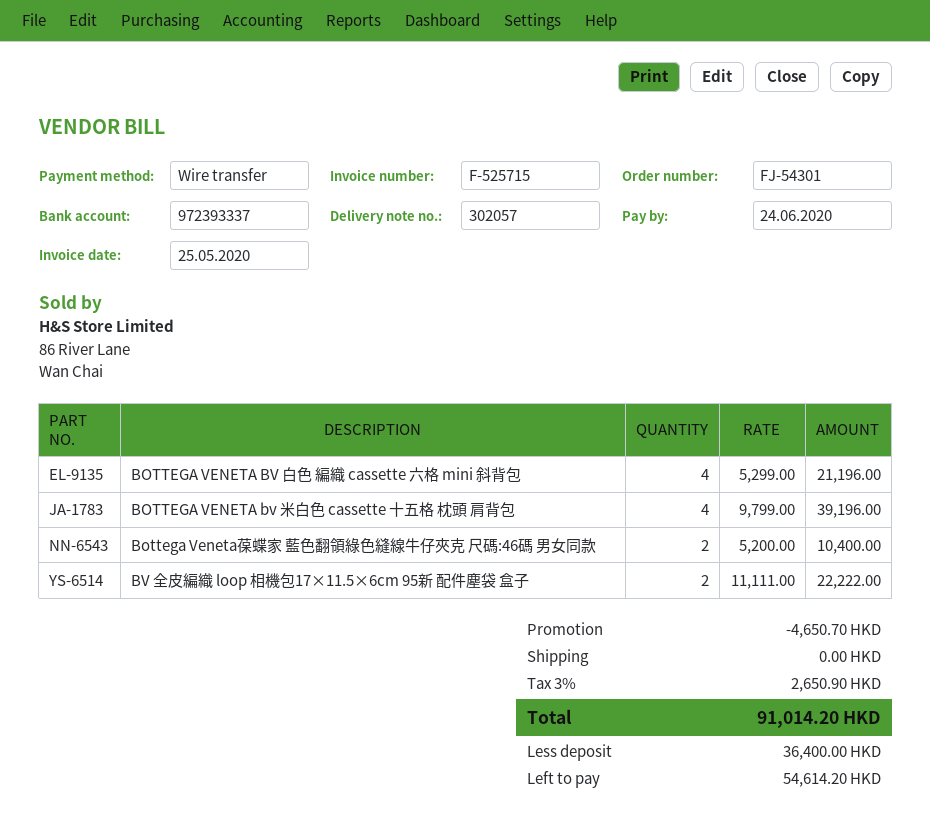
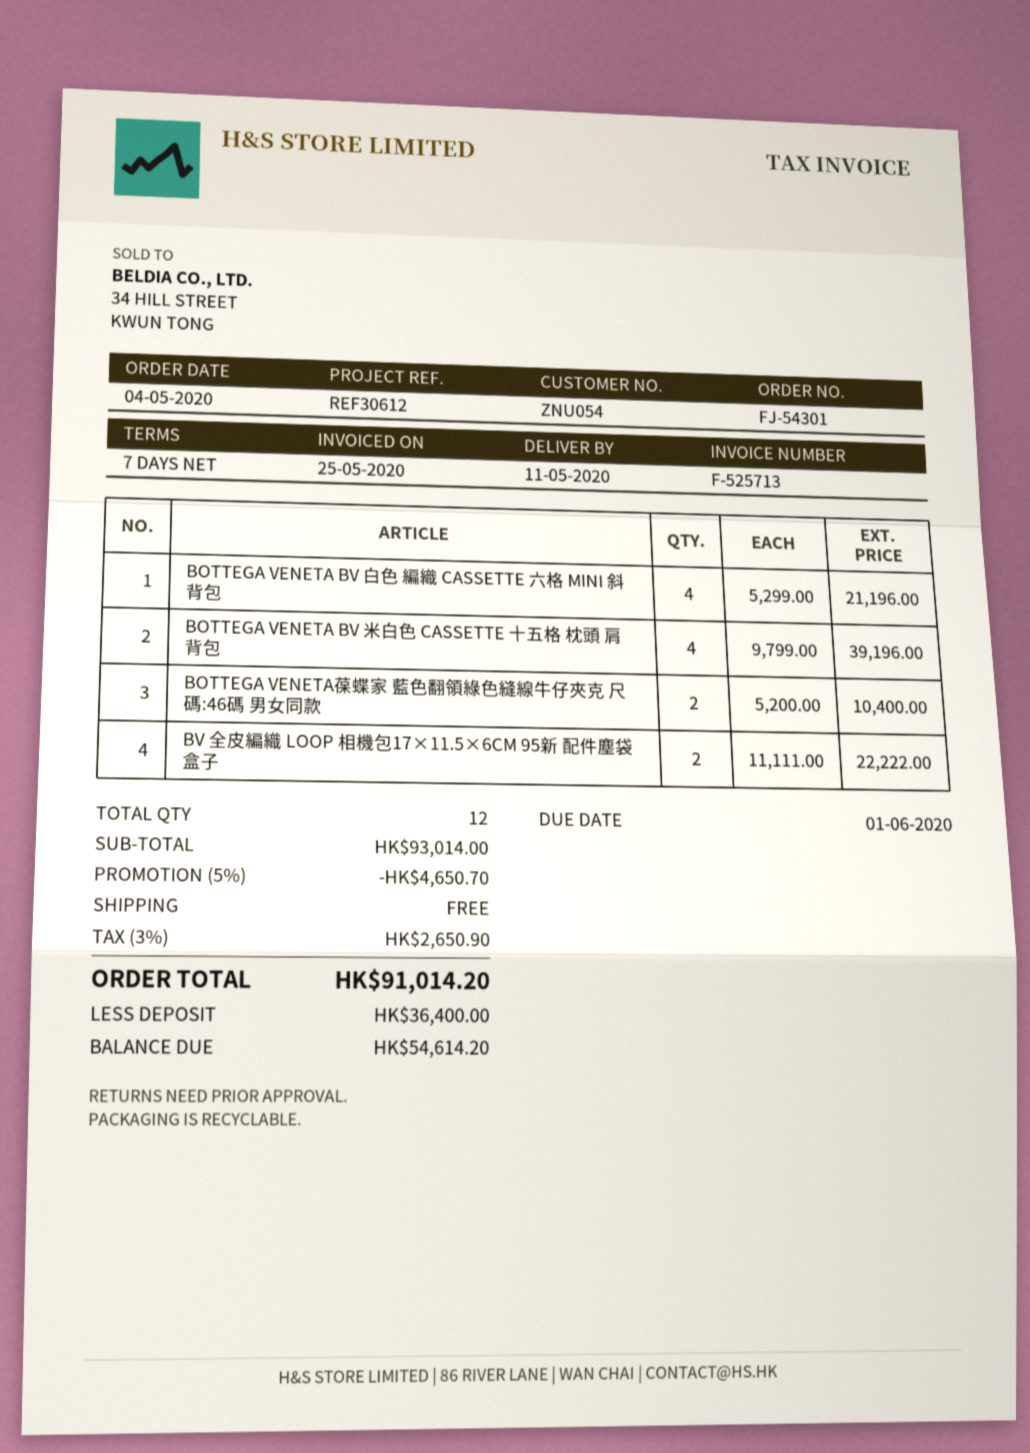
invoice number: F-525715 -> F-525713
due date: 2020-06-24 -> 2020-06-01

